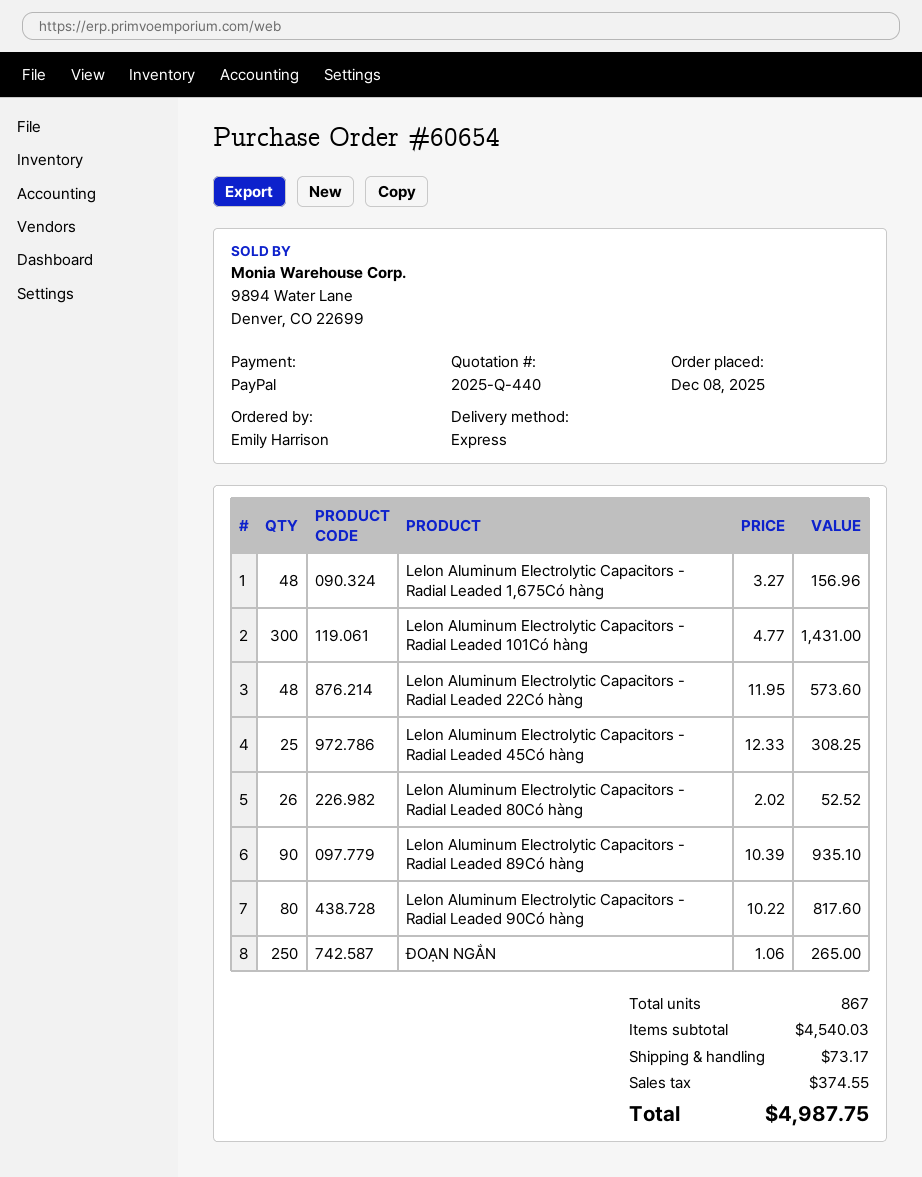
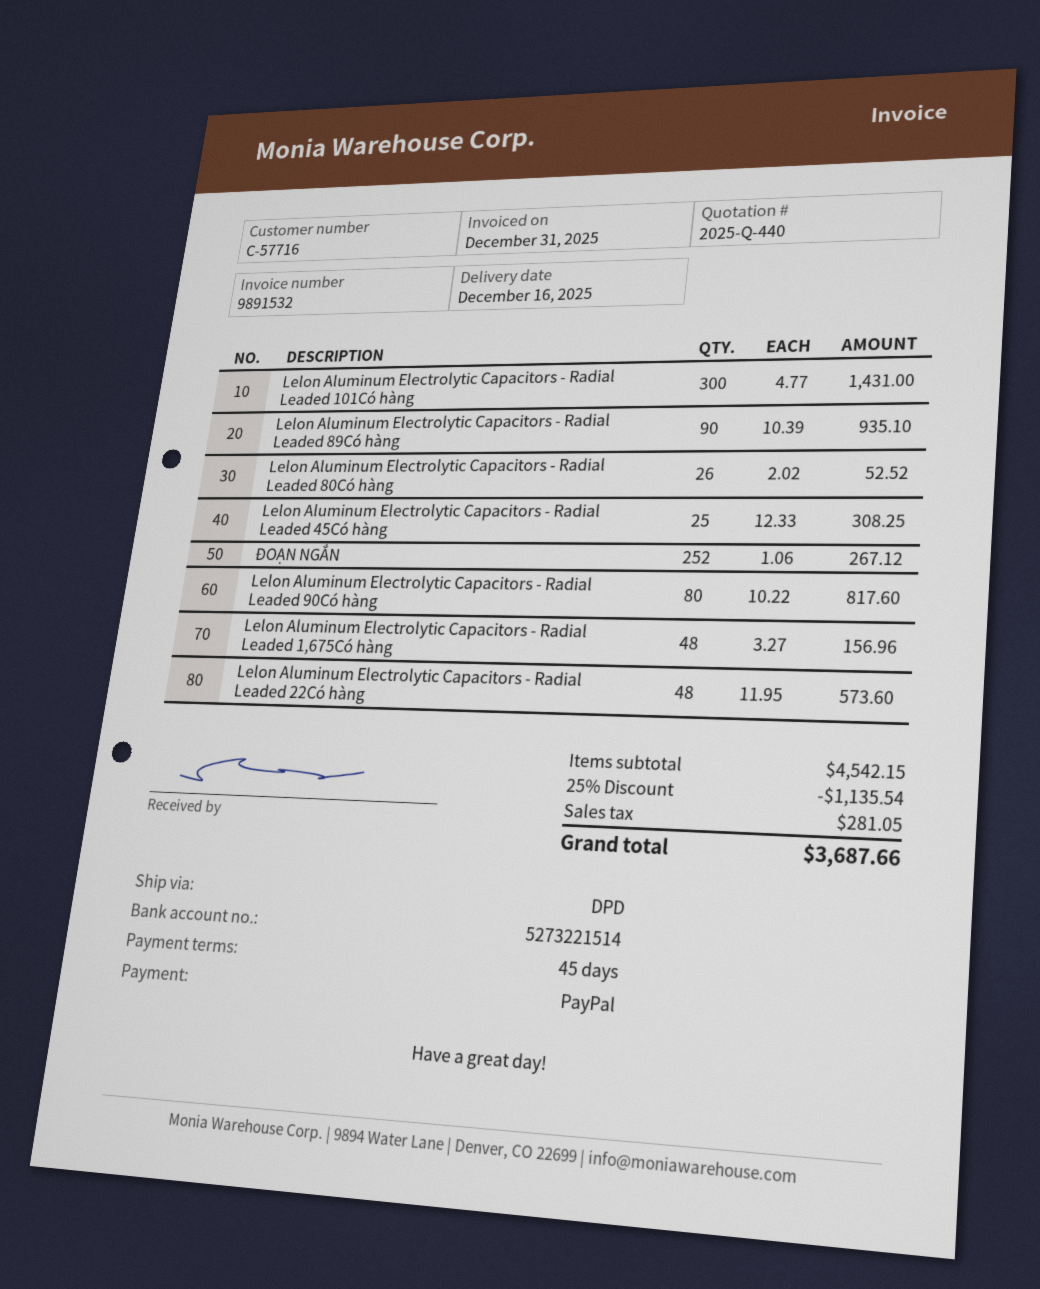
shipping method: express -> DPD
ĐOẠN NGẮN: 250 x 1.06 = 265.00 -> 252 x 1.06 = 267.12
subtotal: 4540.03 -> 4542.15
discount: none -> 25% = 1135.54
shipping: 73.17 -> none
tax: 374.55 -> 281.05
total: 4987.75 -> 3687.66

